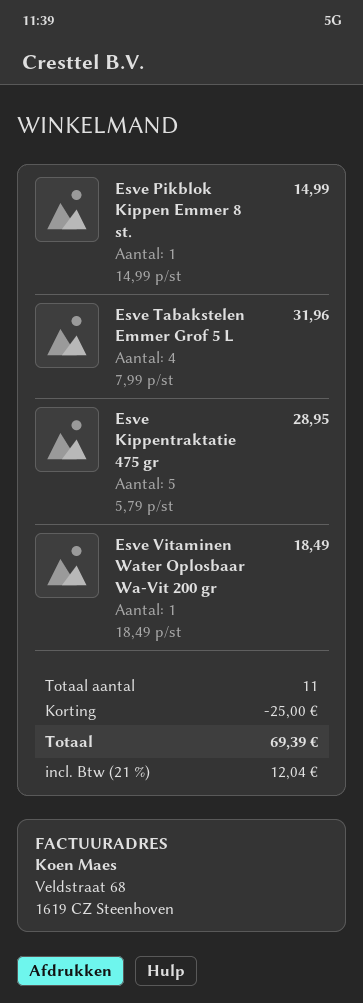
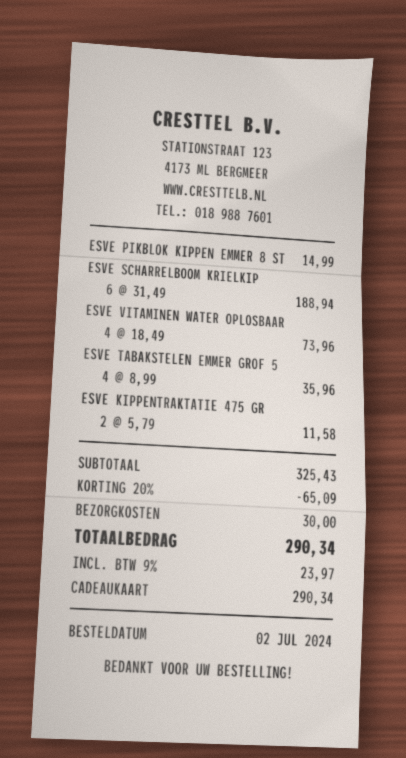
Esve Tabakstelen Emmer Grof 5 L: 4 x 7.99 = 31.96 -> 4 x 8.99 = 35.96
Esve Kippentraktatie 475 gr: 5 x 5.79 = 28.95 -> 2 x 5.79 = 11.58
Esve Vitaminen Water Oplosbaar Wa-Vit 200 gr: 1 x 18.49 = 18.49 -> 4 x 18.49 = 73.96
ESVE SCHARRELBOOM KRIELKIP: none -> 6 x 31.49 = 188.94
discount: 25.00 -> 65.09
shipping: none -> 30.00
tax: 21% = 12.04 -> 9% = 23.97
total: 69.39 -> 290.34

